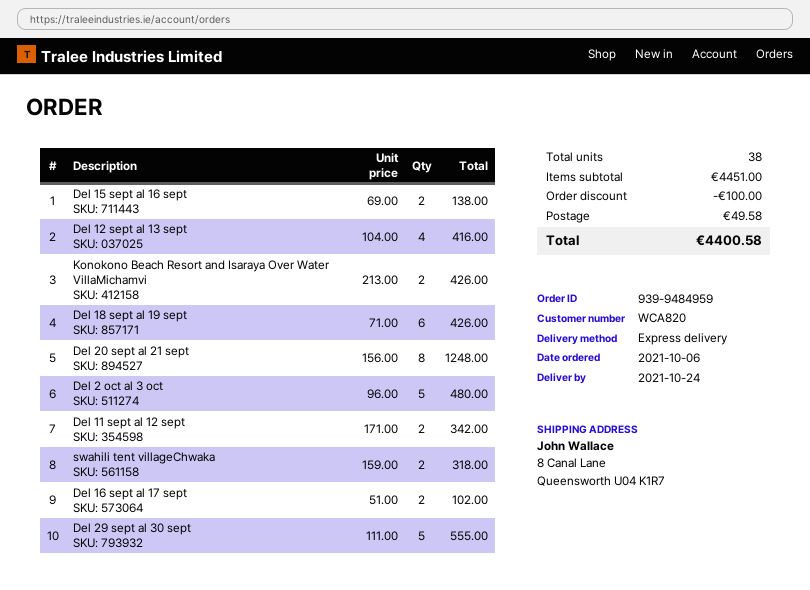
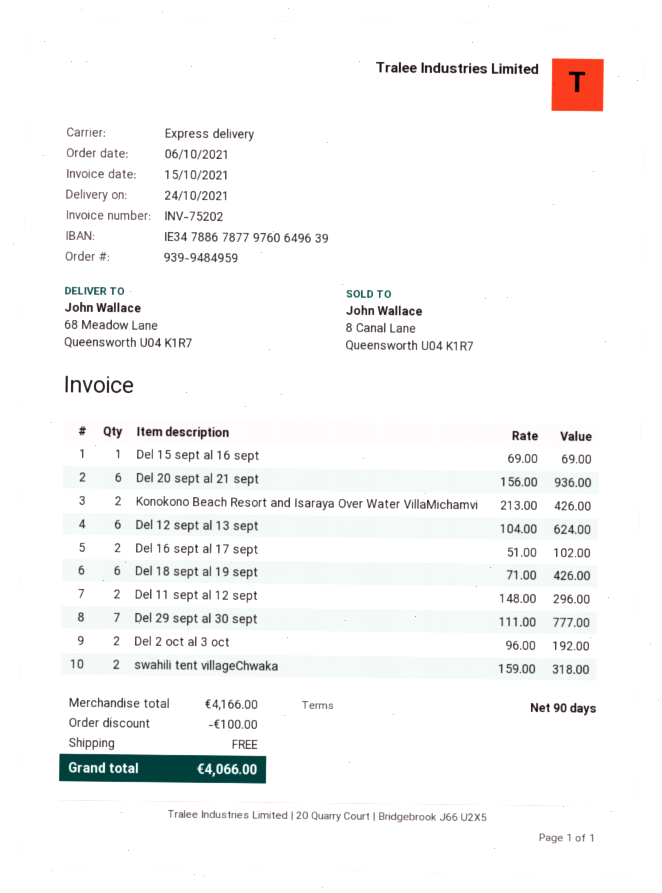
ship to: 8 Canal Lane, Queensworth U04 K1R7 -> 68 Meadow Lane, Queensworth U04 K1R7
Del 15 sept al 16 sept: 2 x 69.00 = 138.00 -> 1 x 69.00 = 69.00
Del 12 sept al 13 sept: 4 x 104.00 = 416.00 -> 6 x 104.00 = 624.00
Del 20 sept al 21 sept: 8 x 156.00 = 1248.00 -> 6 x 156.00 = 936.00
Del 2 oct al 3 oct: 5 x 96.00 = 480.00 -> 2 x 96.00 = 192.00
Del 11 sept al 12 sept: 2 x 171.00 = 342.00 -> 2 x 148.00 = 296.00
Del 29 sept al 30 sept: 5 x 111.00 = 555.00 -> 7 x 111.00 = 777.00
subtotal: 4451.00 -> 4166.00
shipping: 49.58 -> 0.00
total: 4400.58 -> 4066.00

